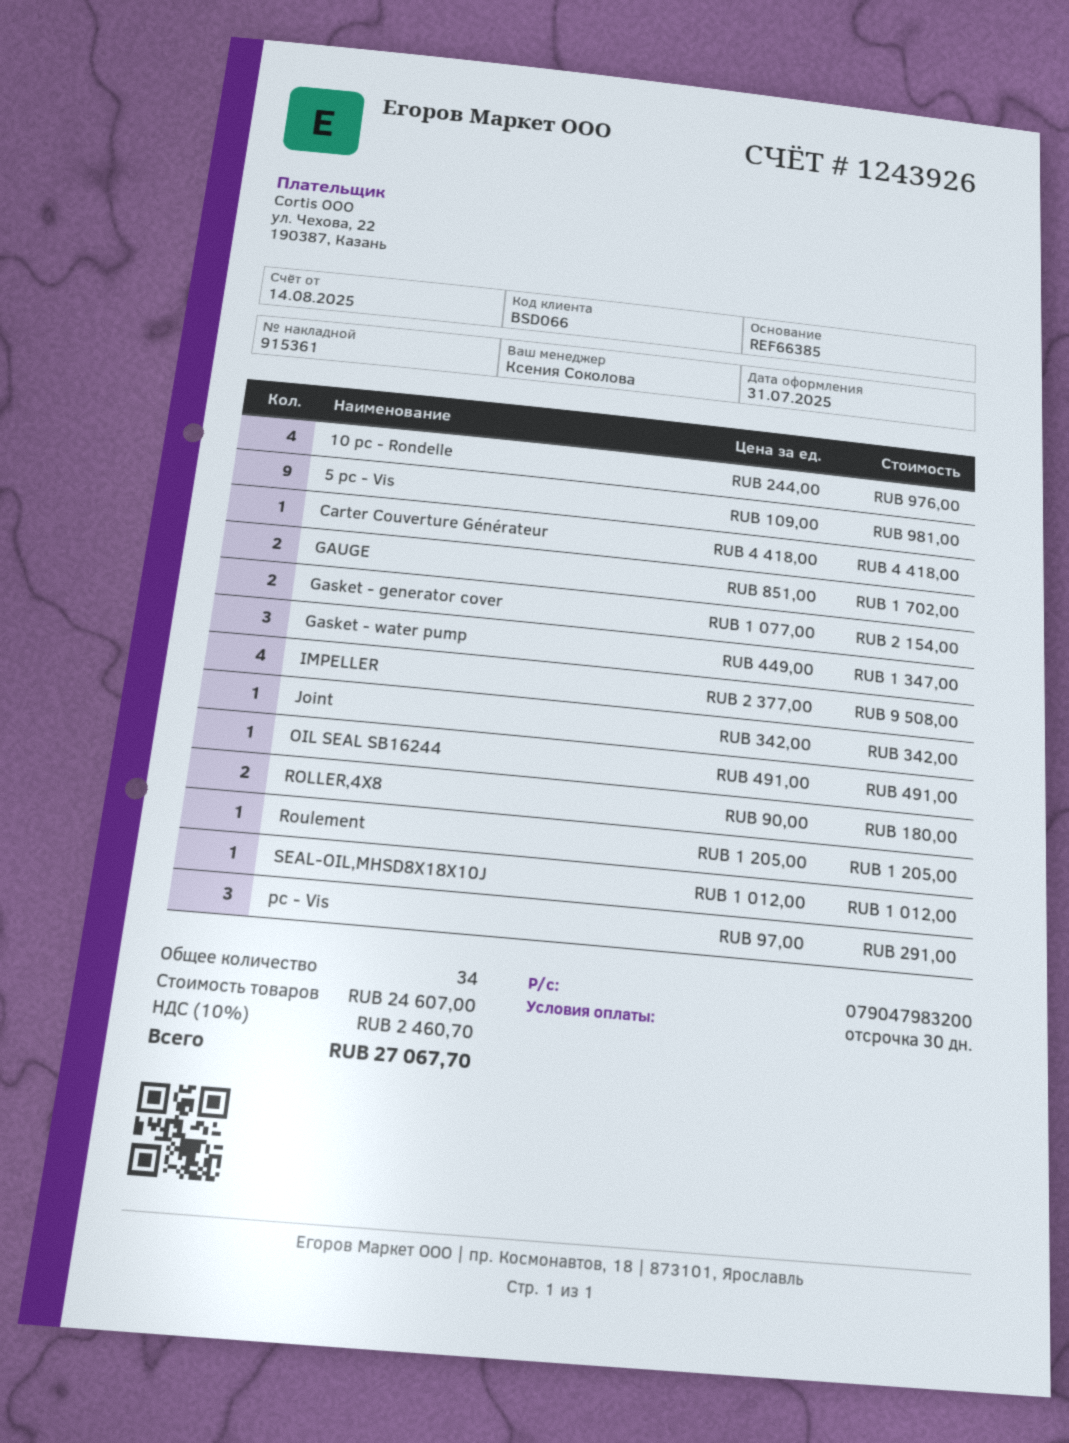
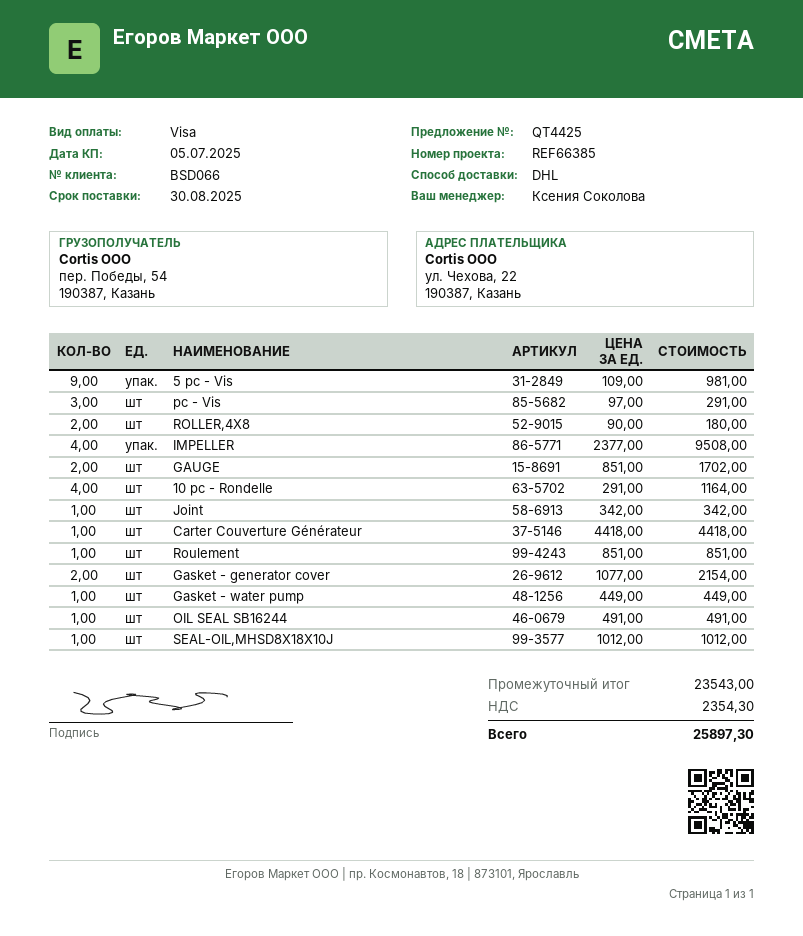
10 pc - Rondelle: 4 x 244.00 = 976.00 -> 4 x 291.00 = 1164.00
Gasket - water pump: 3 x 449.00 = 1347.00 -> 1 x 449.00 = 449.00
Roulement: 1 x 1205.00 = 1205.00 -> 1 x 851.00 = 851.00
subtotal: 24607.00 -> 23543.00
tax: 2460.70 -> 2354.30
total: 27067.70 -> 25897.30

